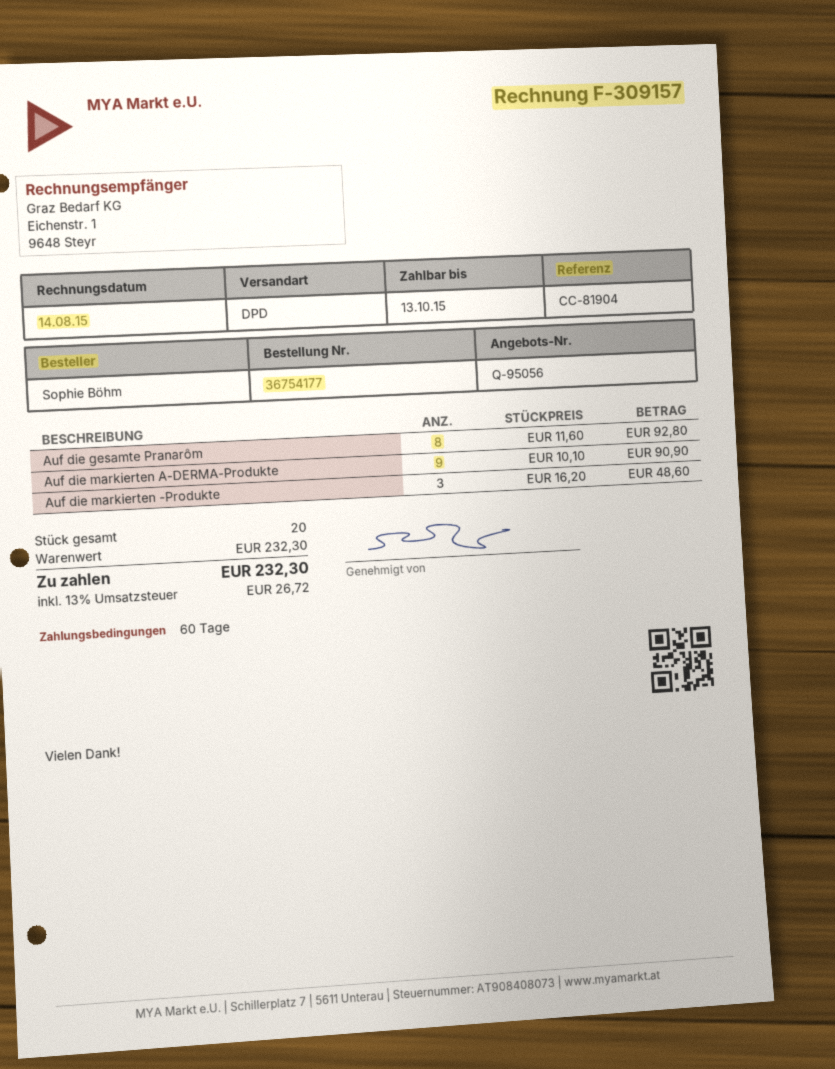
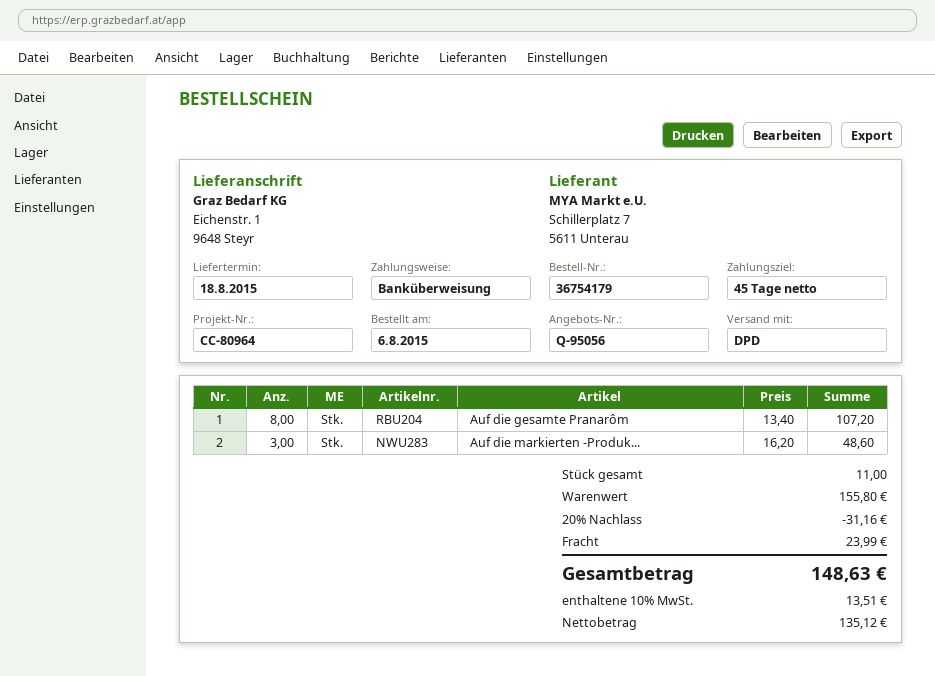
order number: 36754177 -> 36754179
payment terms: 60 days -> 45 days
reference: CC-81904 -> CC-80964
Auf die gesamte Pranarôm: 8 x 11.60 = 92.80 -> 8 x 13.40 = 107.20
Auf die markierten A-DERMA-Produkte: 9 x 10.10 = 90.90 -> none
total quantity: 20 -> 11
subtotal: 232.30 -> 155.80
discount: none -> 20% = 31.16
shipping: none -> 23.99
tax: 13% = 26.72 -> 10% = 13.51
total: 232.30 -> 148.63

